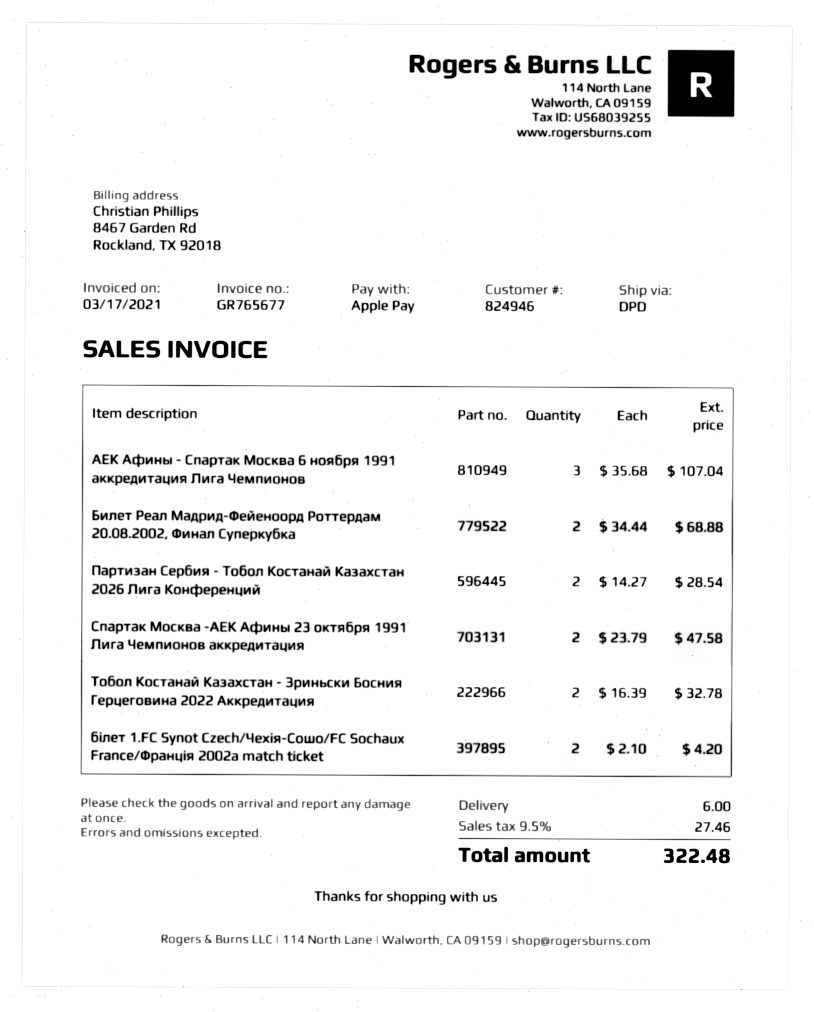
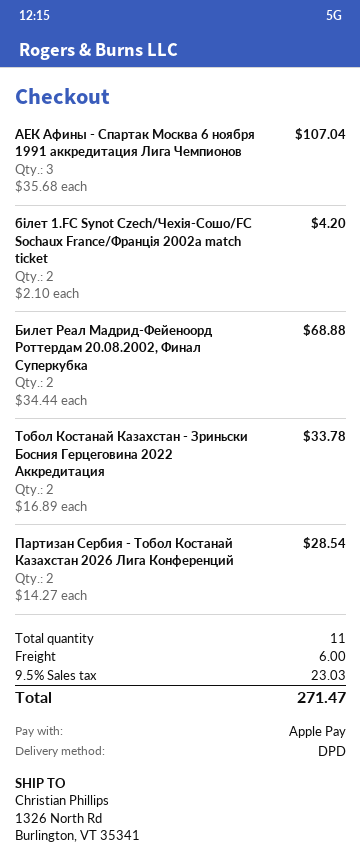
Спартак Москва -АЕК Афины 23 октября 1991 Лига Чемпионов аккредитация: 2 x 23.79 = 47.58 -> none
Тобол Костанай Казахстан - Зриньски Босния Герцеговина 2022 Аккредитация: 2 x 16.39 = 32.78 -> 2 x 16.89 = 33.78
tax: 9.5% = 27.46 -> 9.5% = 23.03
total: 322.48 -> 271.47

